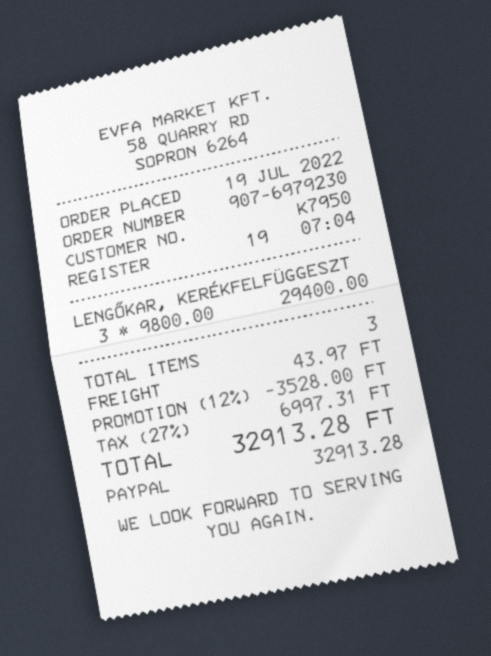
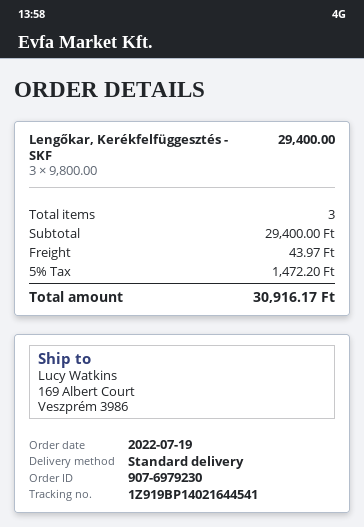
discount: 12% = 3528.00 -> none
tax: 27% = 6997.31 -> 5% = 1472.20
total: 32913.28 -> 30916.17

